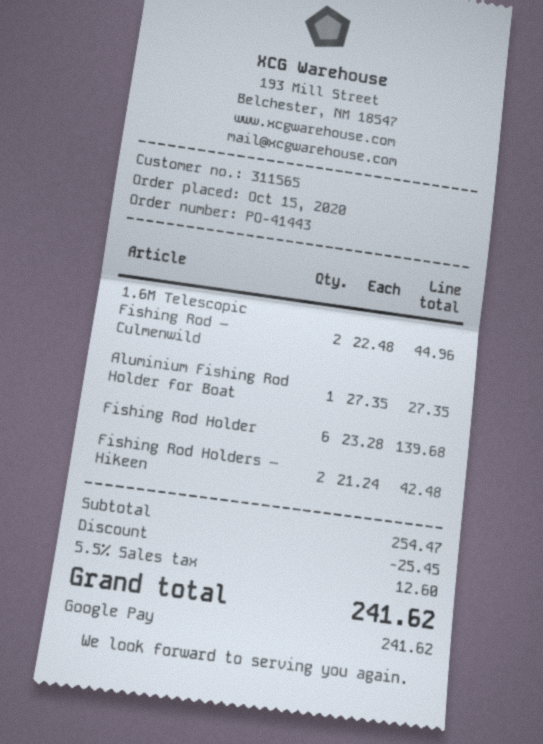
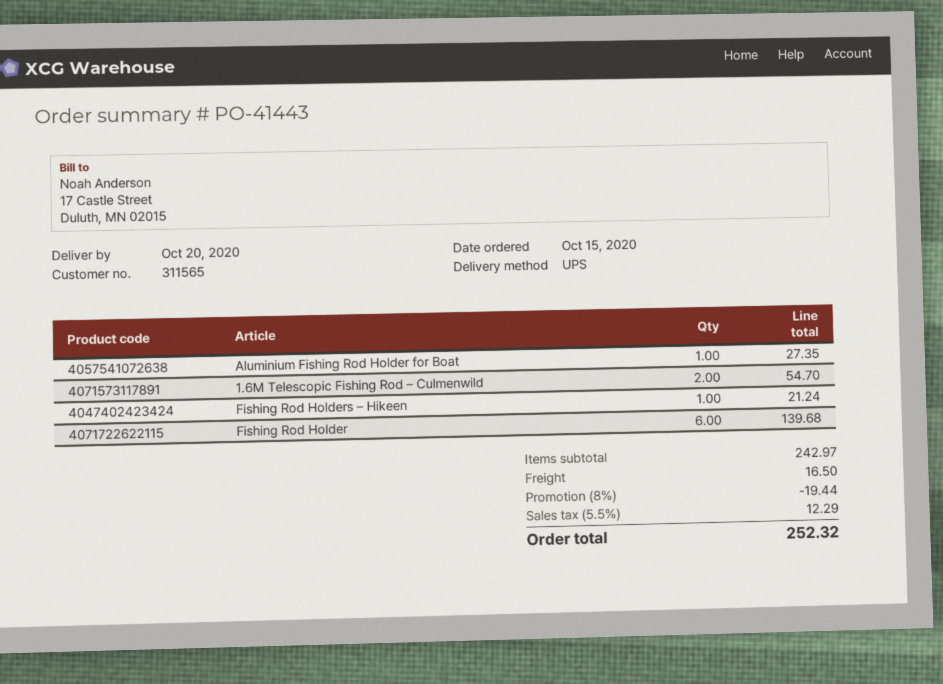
1.6M Telescopic Fishing Rod – Culmenwild: 2 for 44.96 -> 2 for 54.70
Fishing Rod Holders – Hikeen: 2 for 42.48 -> 1 for 21.24
subtotal: 254.47 -> 242.97
discount: 25.45 -> 19.44
shipping: none -> 16.50
tax: 5.5% = 12.60 -> 5.5% = 12.29
total: 241.62 -> 252.32

